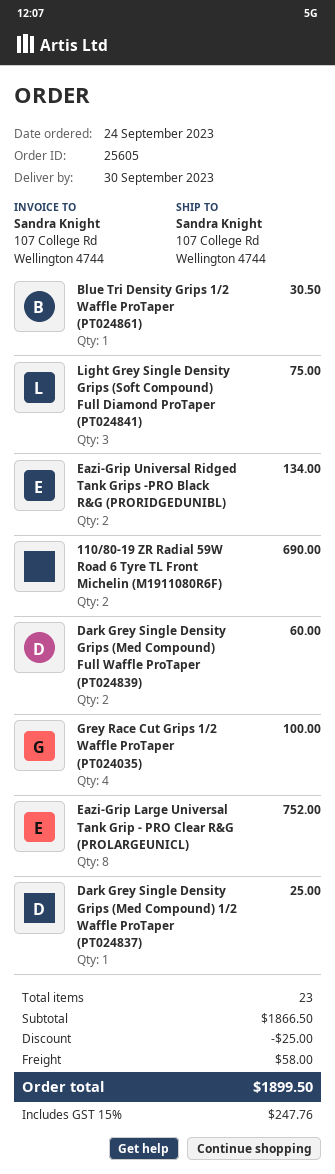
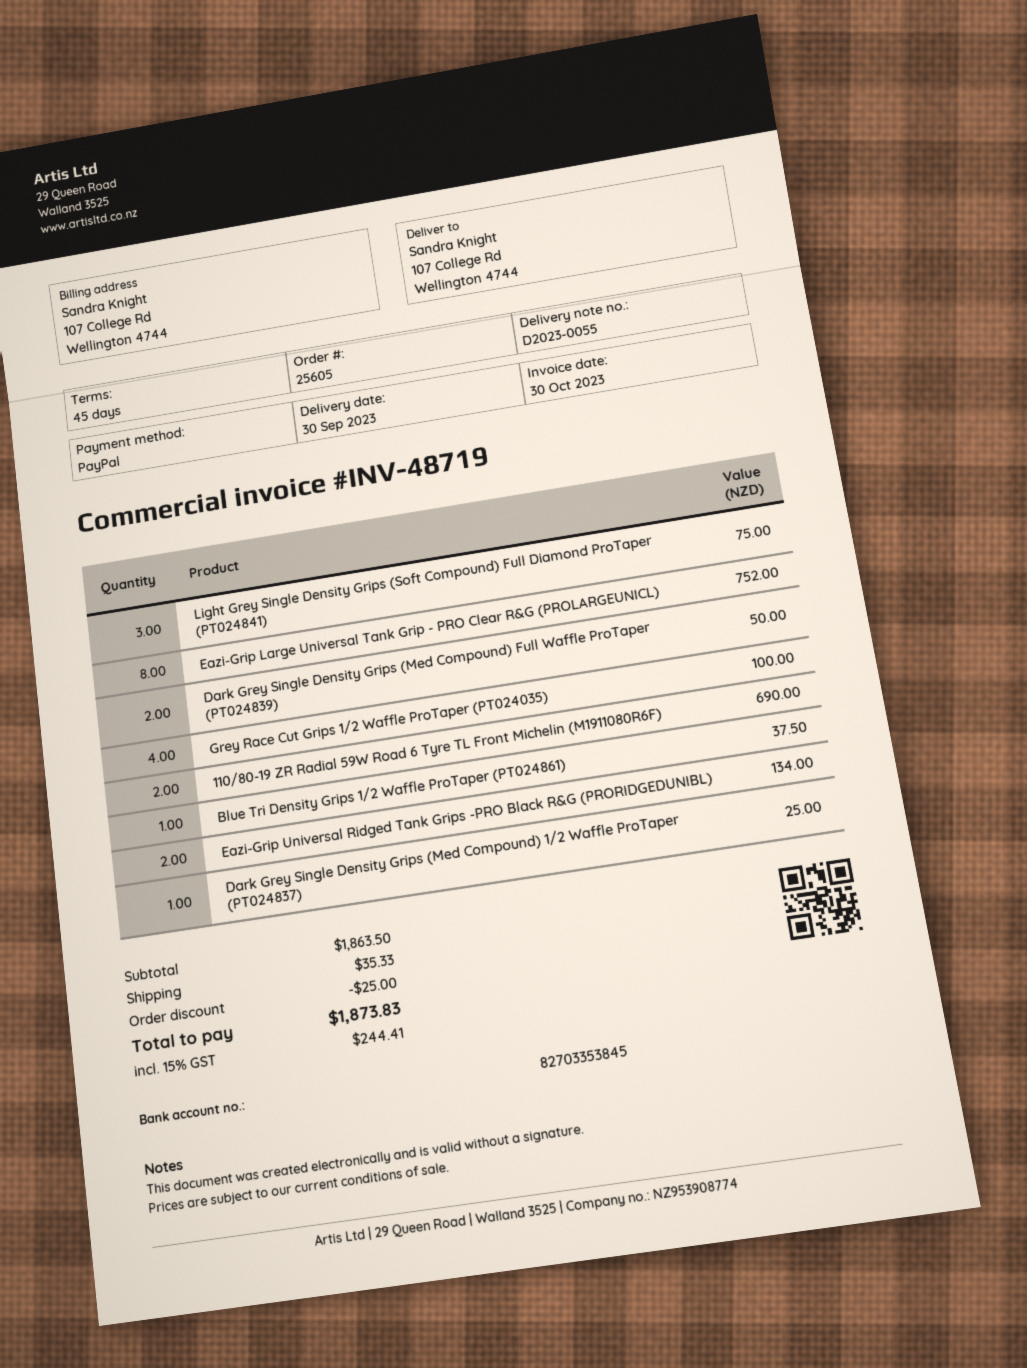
Blue Tri Density Grips 1/2 Waffle ProTaper (PT024861): 1 for 30.50 -> 1 for 37.50
Dark Grey Single Density Grips (Med Compound) Full Waffle ProTaper (PT024839): 2 for 60.00 -> 2 for 50.00
subtotal: 1866.50 -> 1863.50
shipping: 58.00 -> 35.33
tax: 15% = 247.76 -> 15% = 244.41
total: 1899.50 -> 1873.83

